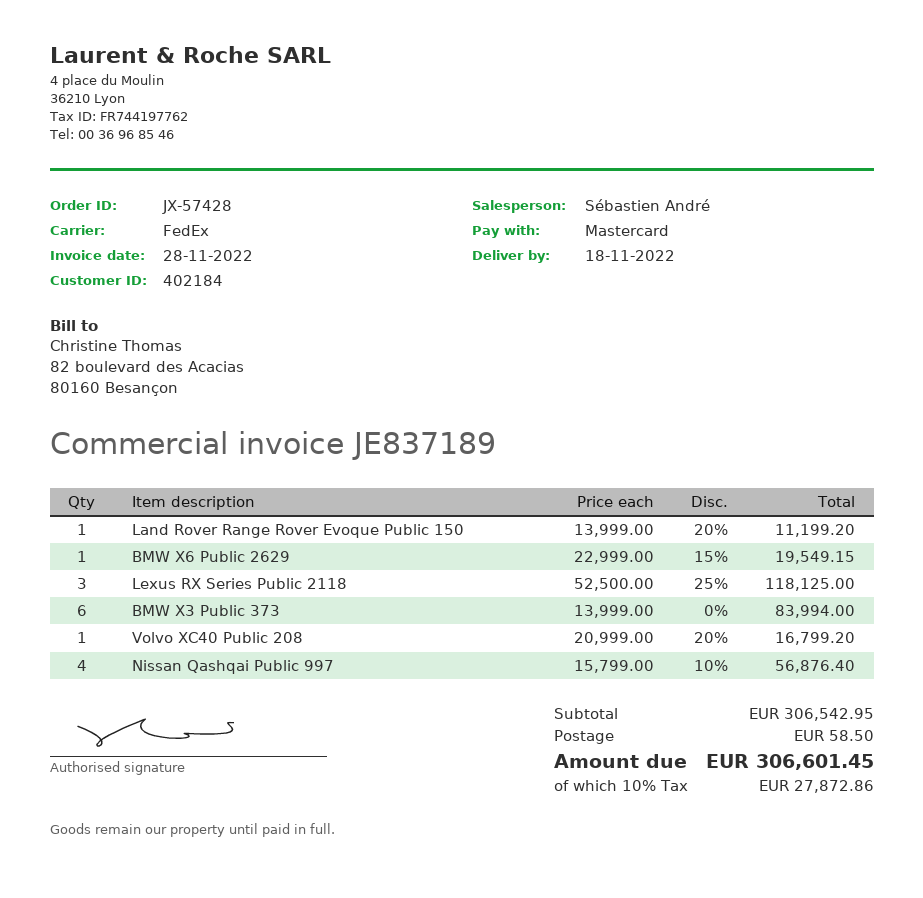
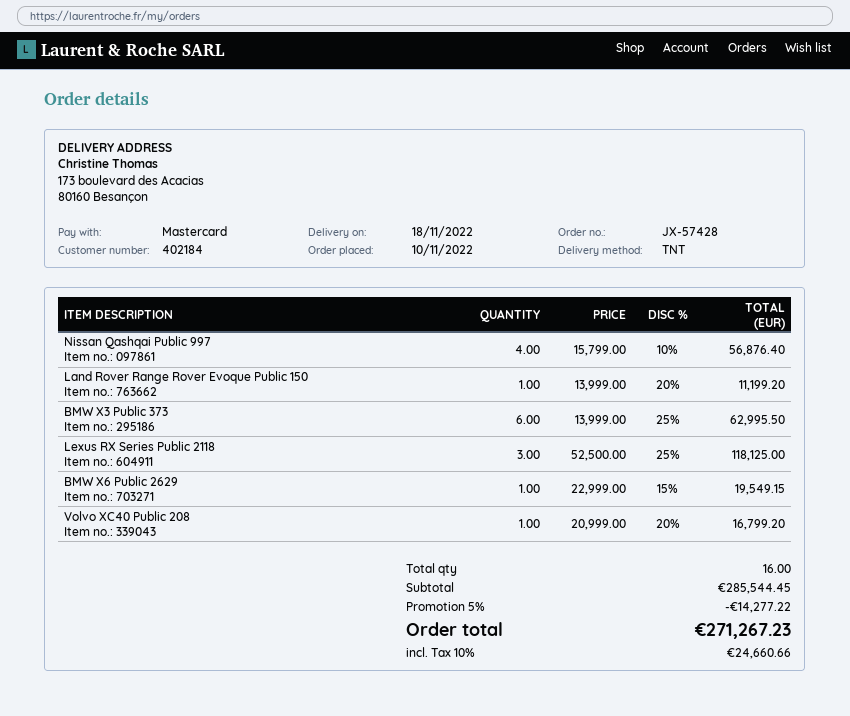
shipping method: FedEx -> TNT
BMW X3 Public 373: 6 x 13999.00 = 83994.00 -> 6 x 13999.00 - 25% = 62995.50
subtotal: 306542.95 -> 285544.45
discount: none -> 5% = 14277.22
shipping: 58.50 -> none
tax: 10% = 27872.86 -> 10% = 24660.66
total: 306601.45 -> 271267.23

